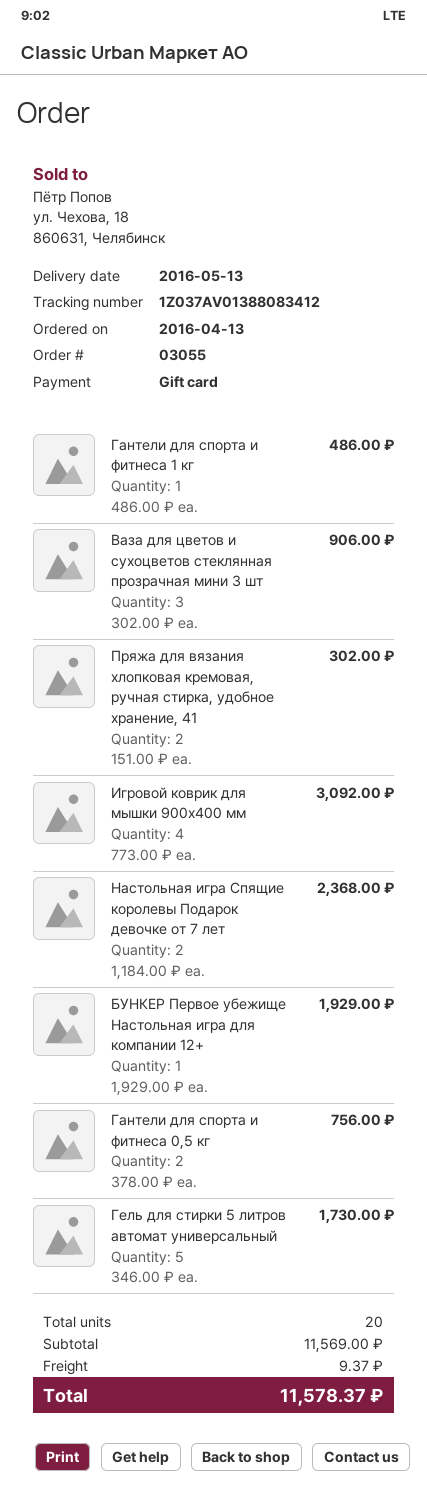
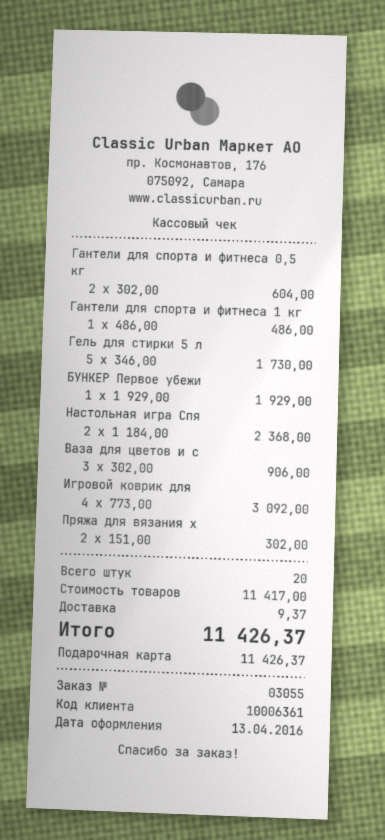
Гантели для спорта и фитнеса 0,5 кг: 2 x 378.00 = 756.00 -> 2 x 302.00 = 604.00
subtotal: 11569.00 -> 11417.00
total: 11578.37 -> 11426.37

